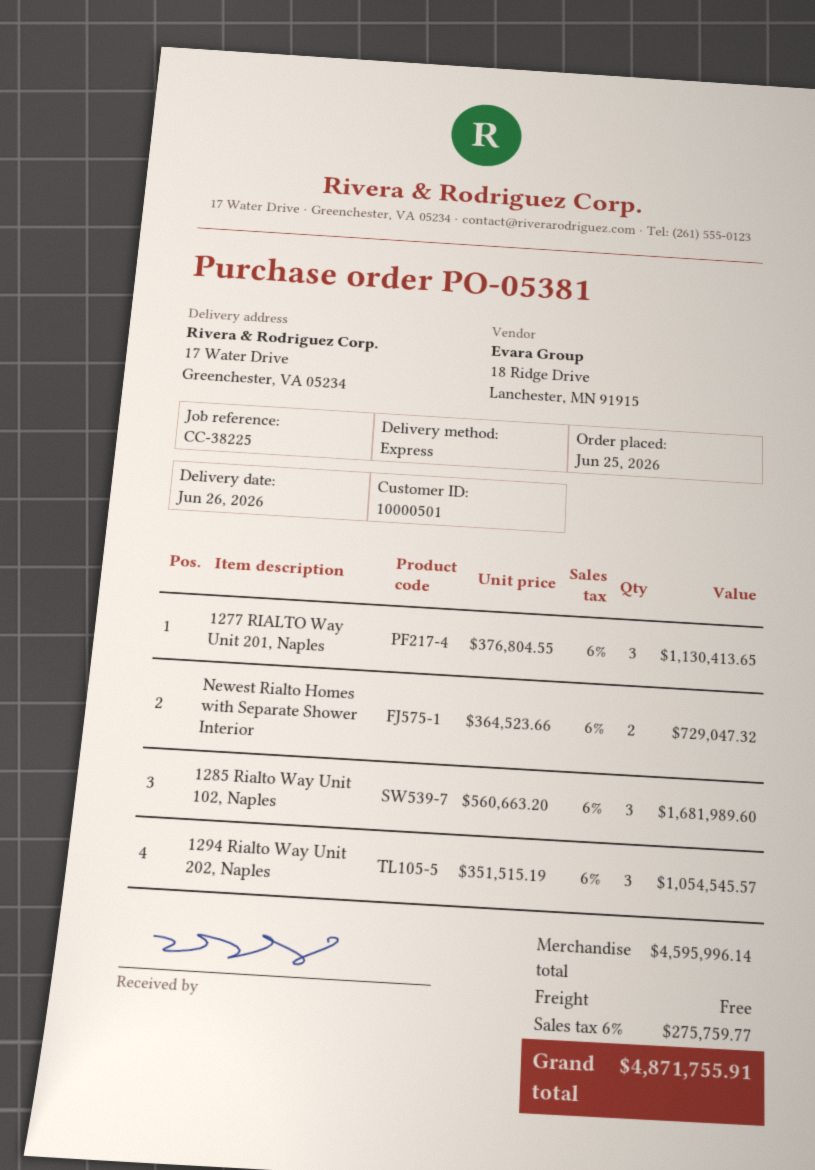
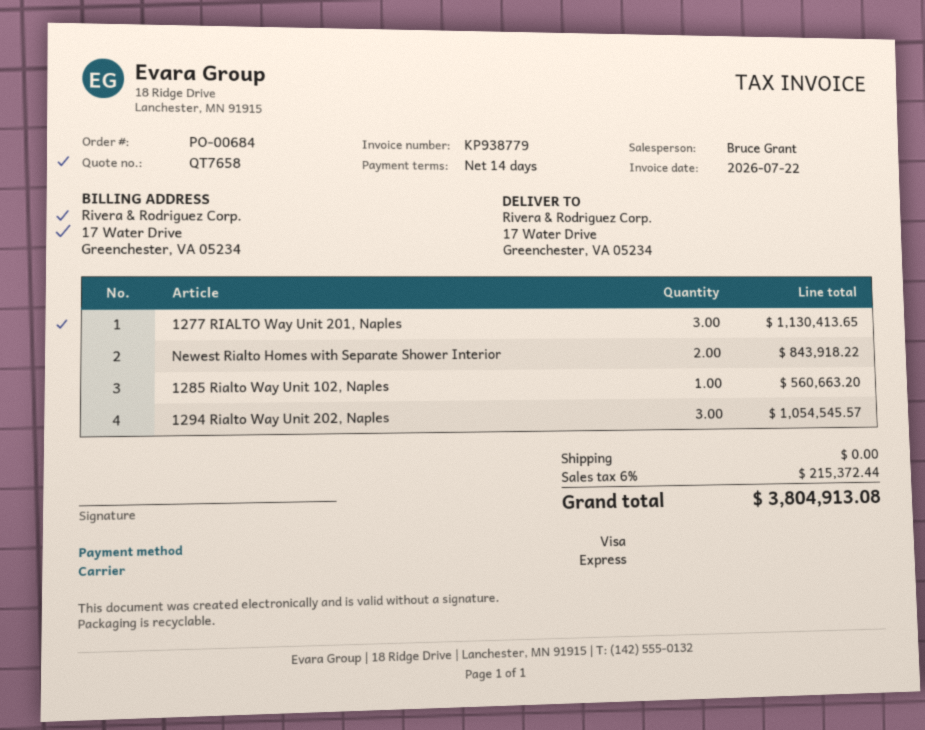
order number: PO-05381 -> PO-00684
Newest Rialto Homes with Separate Shower Interior: 2 for 729047.32 -> 2 for 843918.22
1285 Rialto Way Unit 102, Naples: 3 for 1681989.60 -> 1 for 560663.20
tax: 6% = 275759.77 -> 6% = 215372.44
total: 4871755.91 -> 3804913.08

